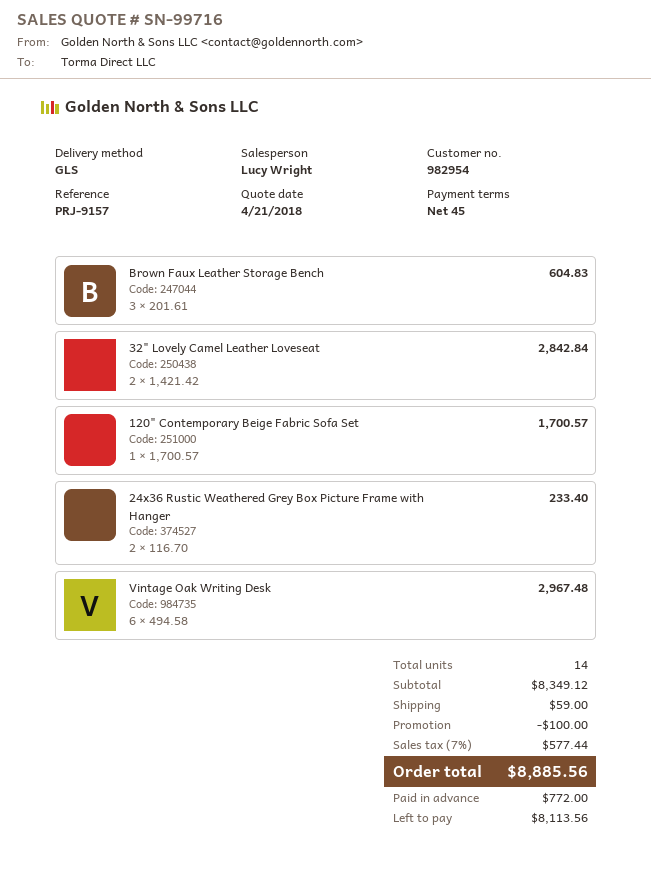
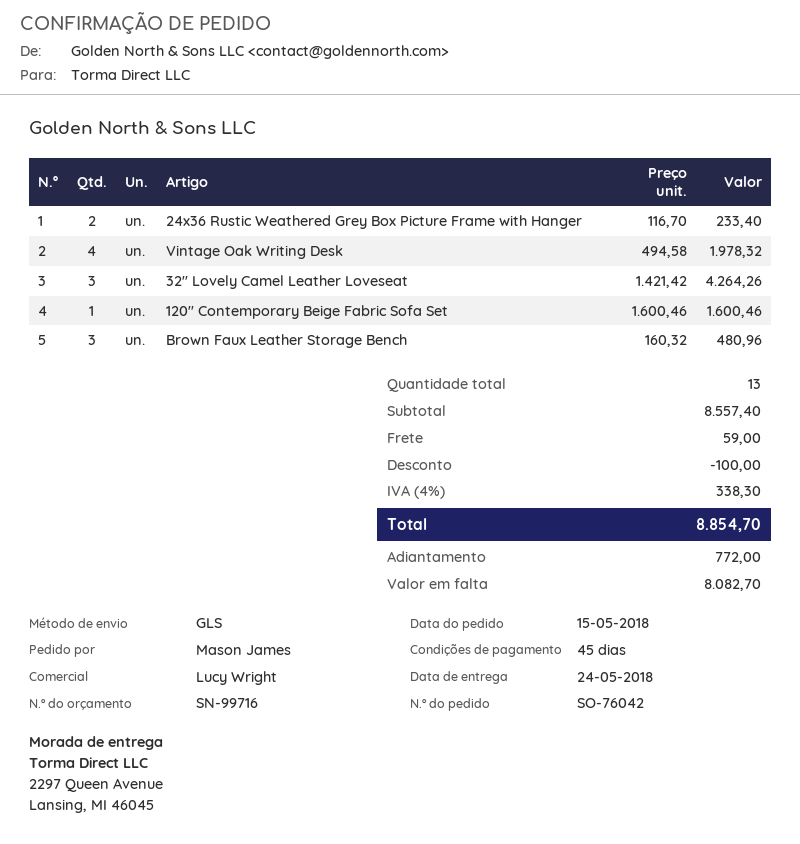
Brown Faux Leather Storage Bench: 3 x 201.61 = 604.83 -> 3 x 160.32 = 480.96
32" Lovely Camel Leather Loveseat: 2 x 1421.42 = 2842.84 -> 3 x 1421.42 = 4264.26
120" Contemporary Beige Fabric Sofa Set: 1 x 1700.57 = 1700.57 -> 1 x 1600.46 = 1600.46
Vintage Oak Writing Desk: 6 x 494.58 = 2967.48 -> 4 x 494.58 = 1978.32
total quantity: 14 -> 13
subtotal: 8349.12 -> 8557.40
tax: 7% = 577.44 -> 4% = 338.30
total: 8885.56 -> 8854.70
balance: 8113.56 -> 8082.70

